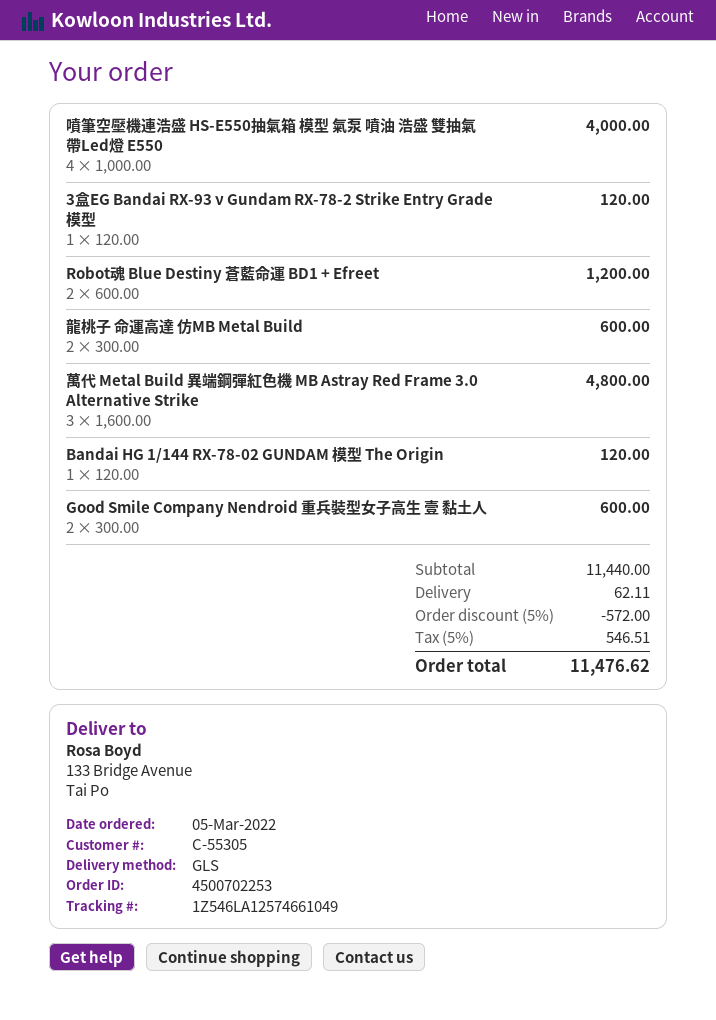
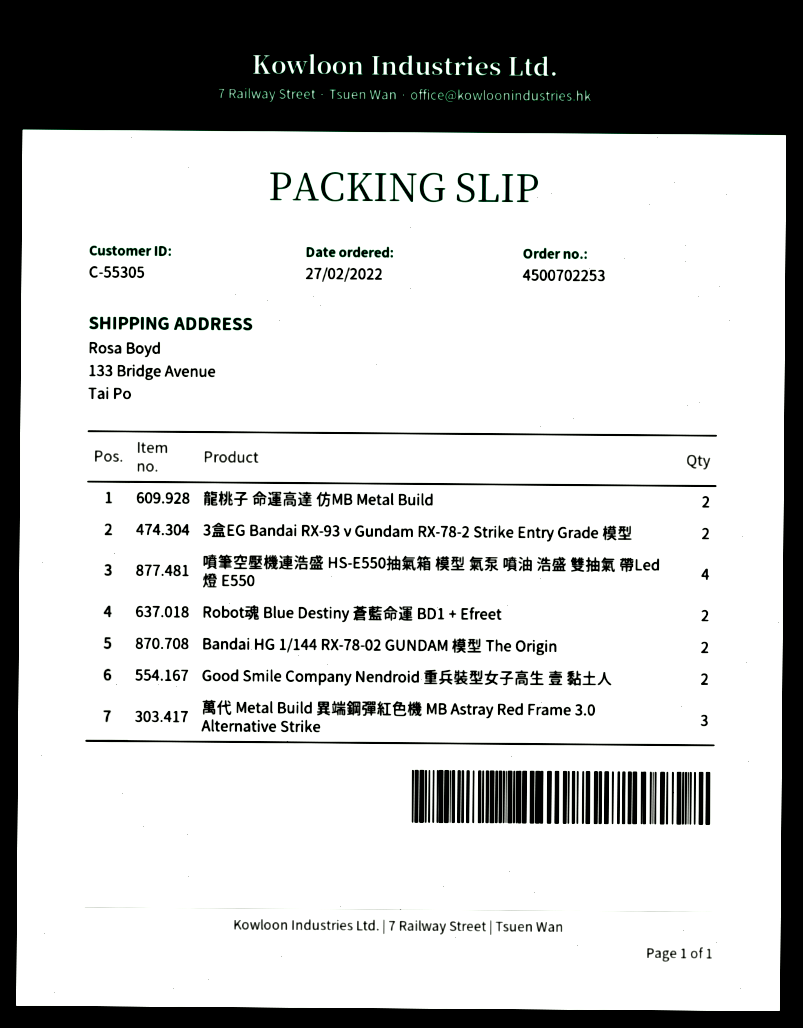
order date: 2022-03-05 -> 2022-02-27
3盒EG Bandai RX-93 ν Gundam RX-78-2 Strike Entry Grade 模型: 1 -> 2
Bandai HG 1/144 RX-78-02 GUNDAM 模型 The Origin: 1 -> 2

